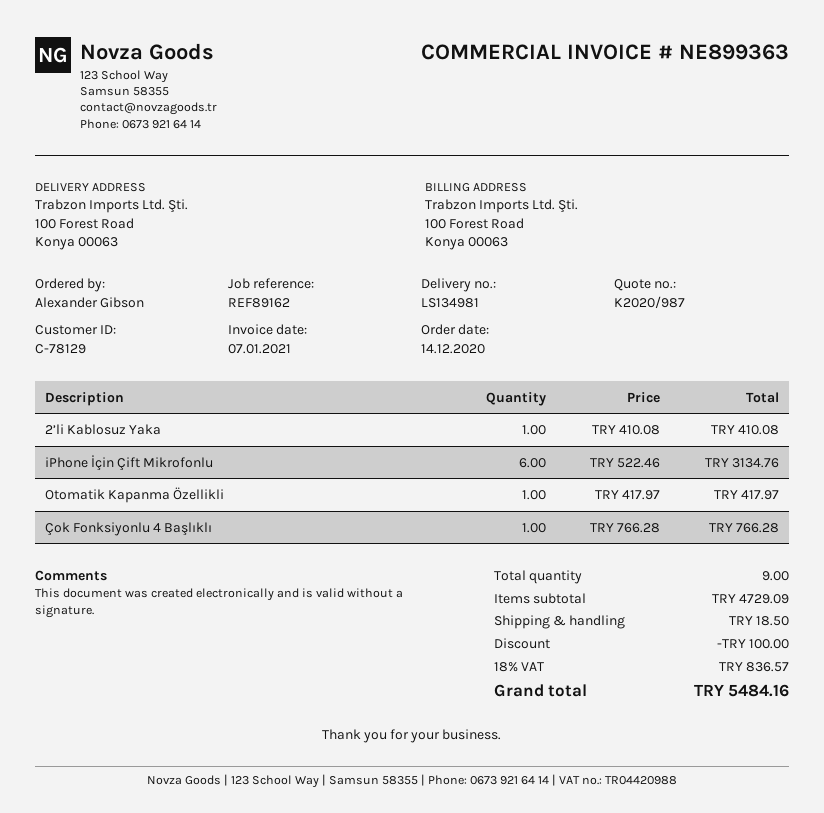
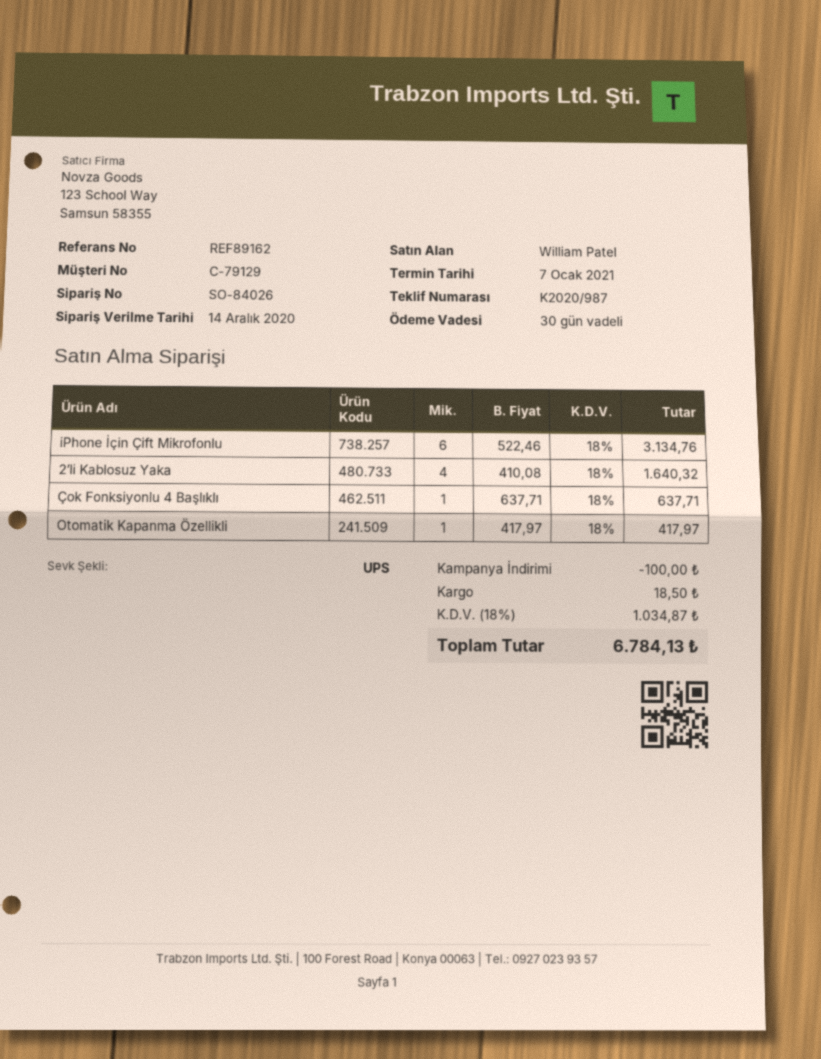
customer number: C-78129 -> C-79129
ordered by: Alexander Gibson -> William Patel
2’li Kablosuz Yaka: 1 x 410.08 = 410.08 -> 4 x 410.08 = 1640.32
Çok Fonksiyonlu 4 Başlıklı: 1 x 766.28 = 766.28 -> 1 x 637.71 = 637.71
tax: 18% = 836.57 -> 18% = 1034.87
total: 5484.16 -> 6784.13

